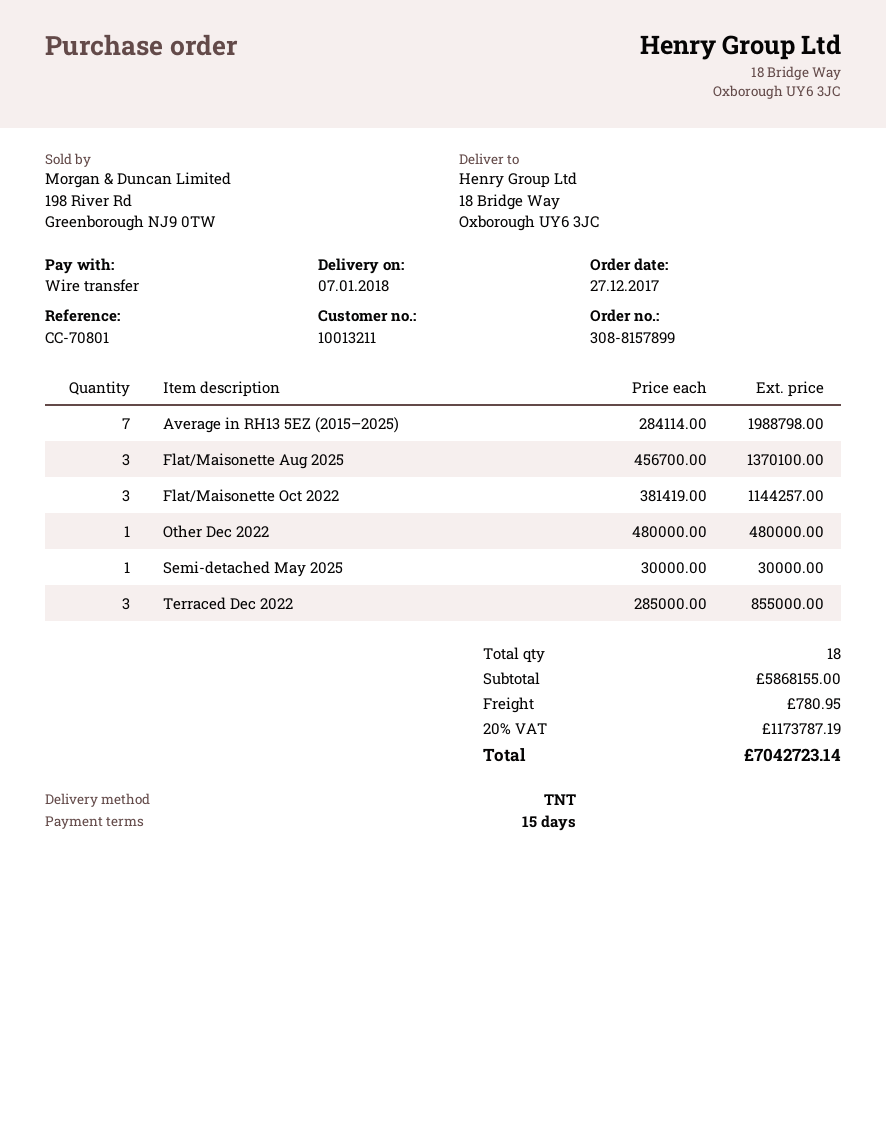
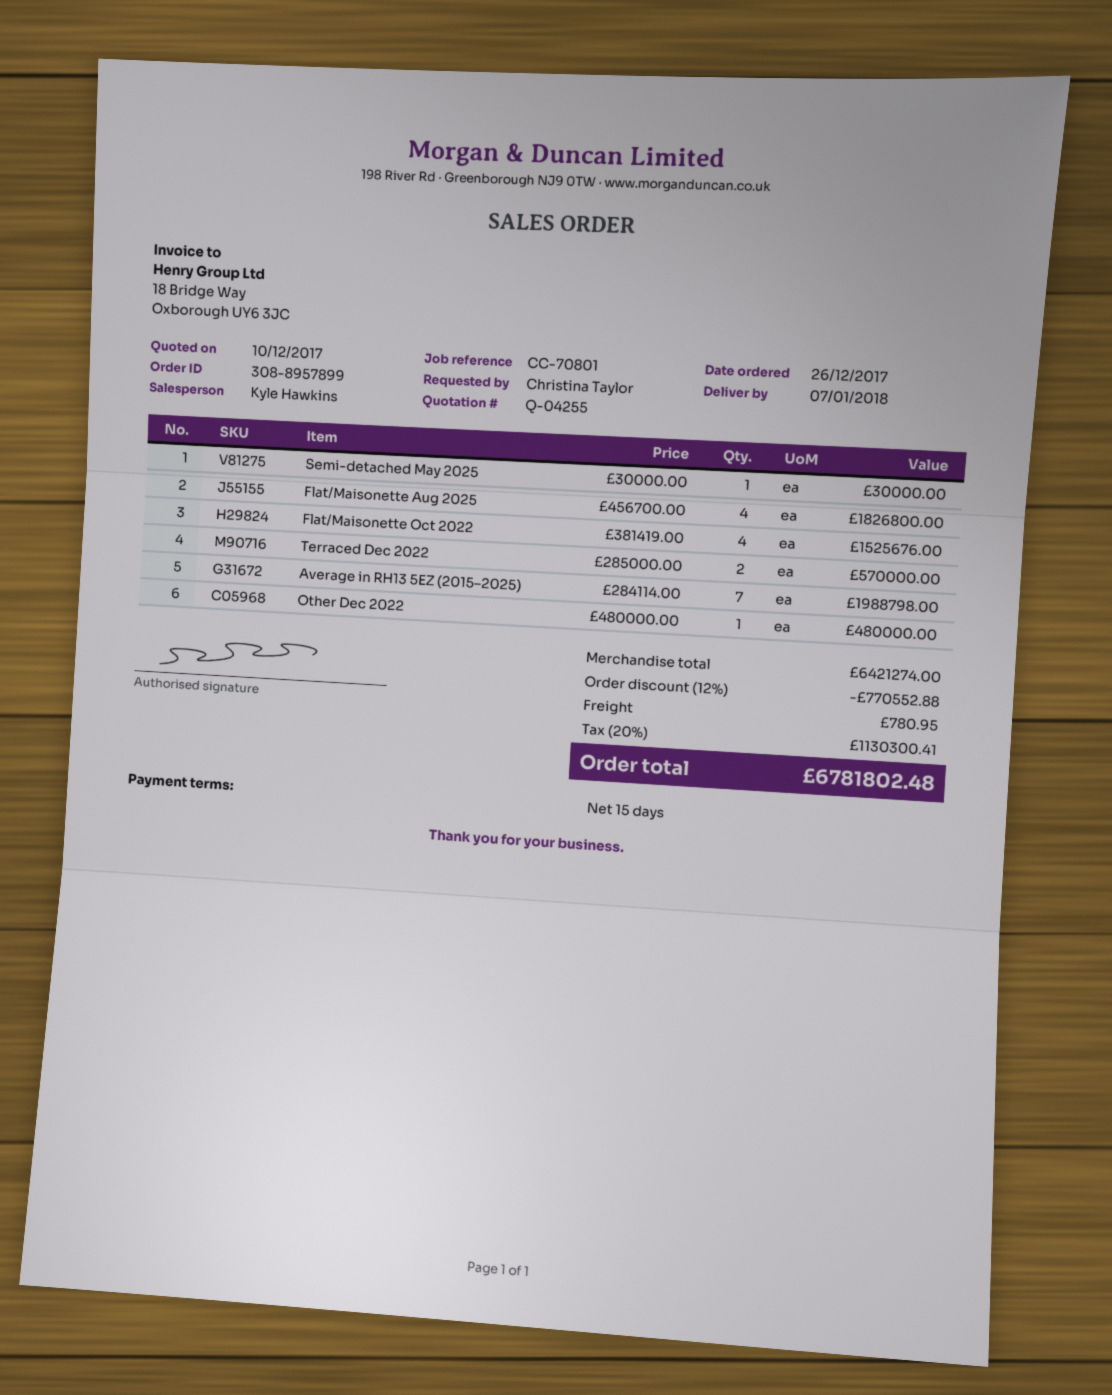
order number: 308-8157899 -> 308-8957899
order date: 2017-12-27 -> 2017-12-26
Flat/Maisonette Aug 2025: 3 x 456700.00 = 1370100.00 -> 4 x 456700.00 = 1826800.00
Flat/Maisonette Oct 2022: 3 x 381419.00 = 1144257.00 -> 4 x 381419.00 = 1525676.00
Terraced Dec 2022: 3 x 285000.00 = 855000.00 -> 2 x 285000.00 = 570000.00
subtotal: 5868155.00 -> 6421274.00
discount: none -> 12% = 770552.88
tax: 20% = 1173787.19 -> 20% = 1130300.41
total: 7042723.14 -> 6781802.48

